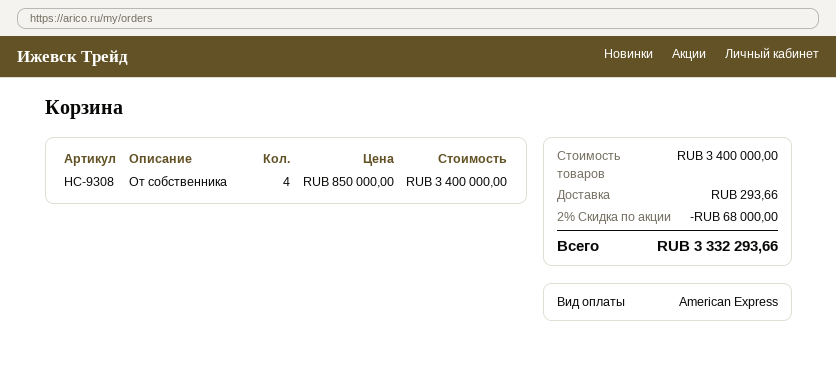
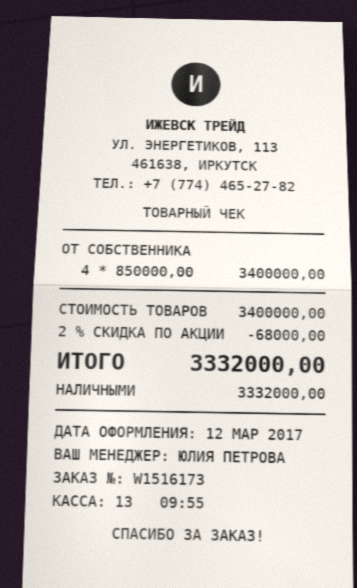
payment method: American Express -> cash
shipping: 293.66 -> none
total: 3332293.66 -> 3332000.00

